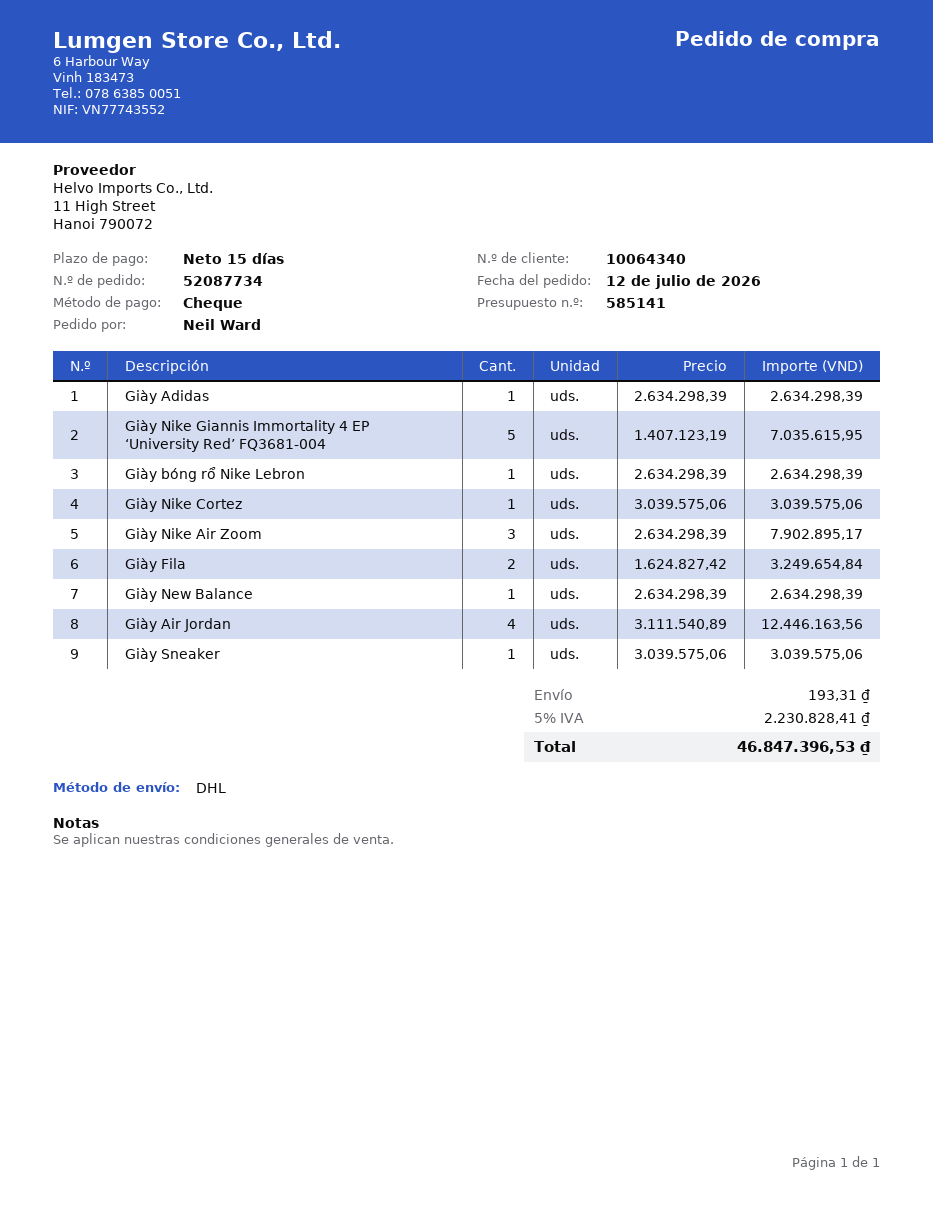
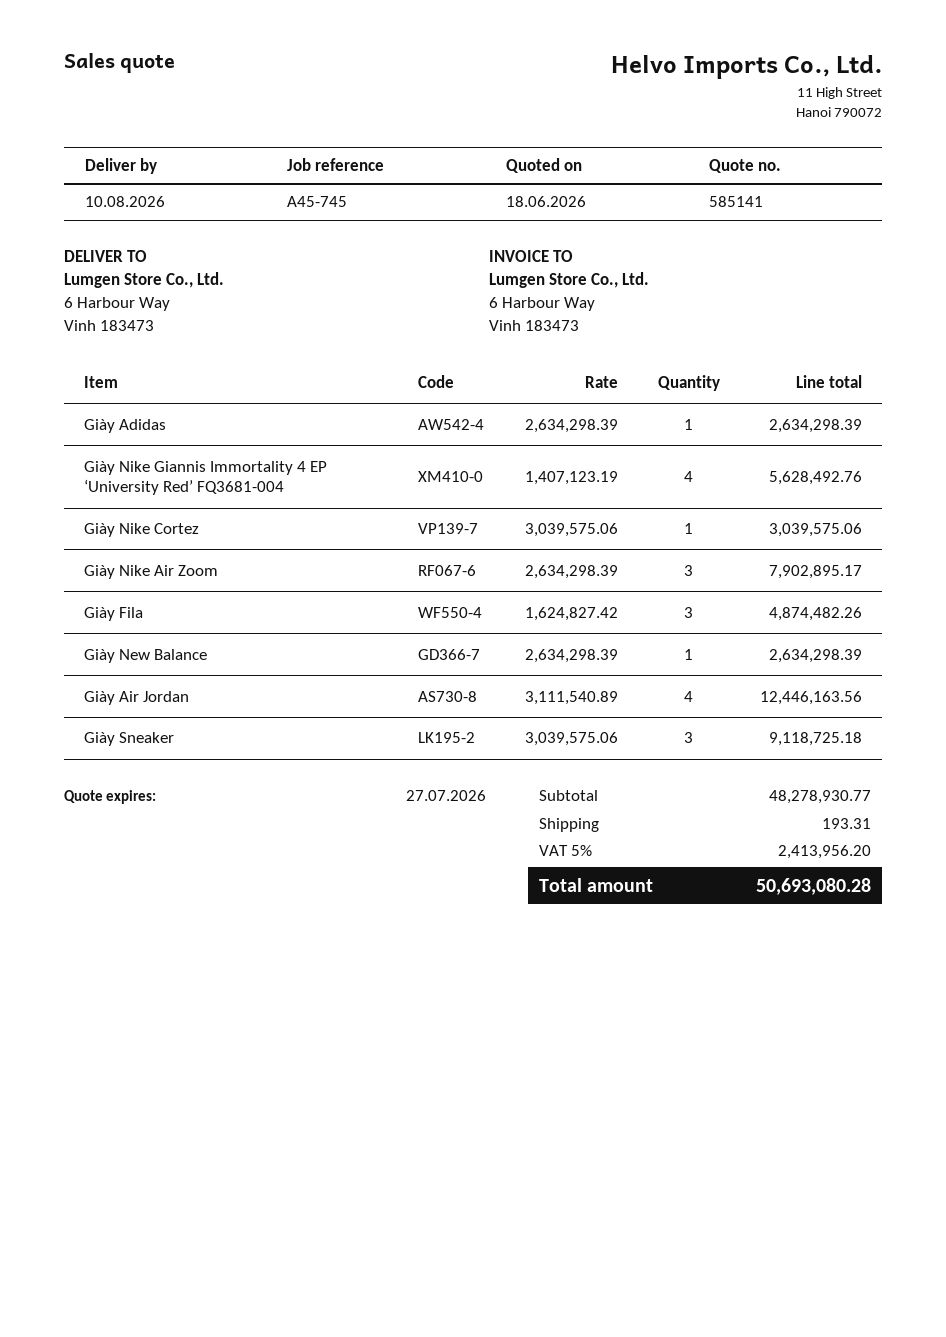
Giày Nike Giannis Immortality 4 EP ‘University Red’ FQ3681-004: 5 x 1407123.19 = 7035615.95 -> 4 x 1407123.19 = 5628492.76
Giày bóng rổ Nike Lebron: 1 x 2634298.39 = 2634298.39 -> none
Giày Fila: 2 x 1624827.42 = 3249654.84 -> 3 x 1624827.42 = 4874482.26
Giày Sneaker: 1 x 3039575.06 = 3039575.06 -> 3 x 3039575.06 = 9118725.18
tax: 5% = 2230828.41 -> 5% = 2413956.20
total: 46847396.53 -> 50693080.28

